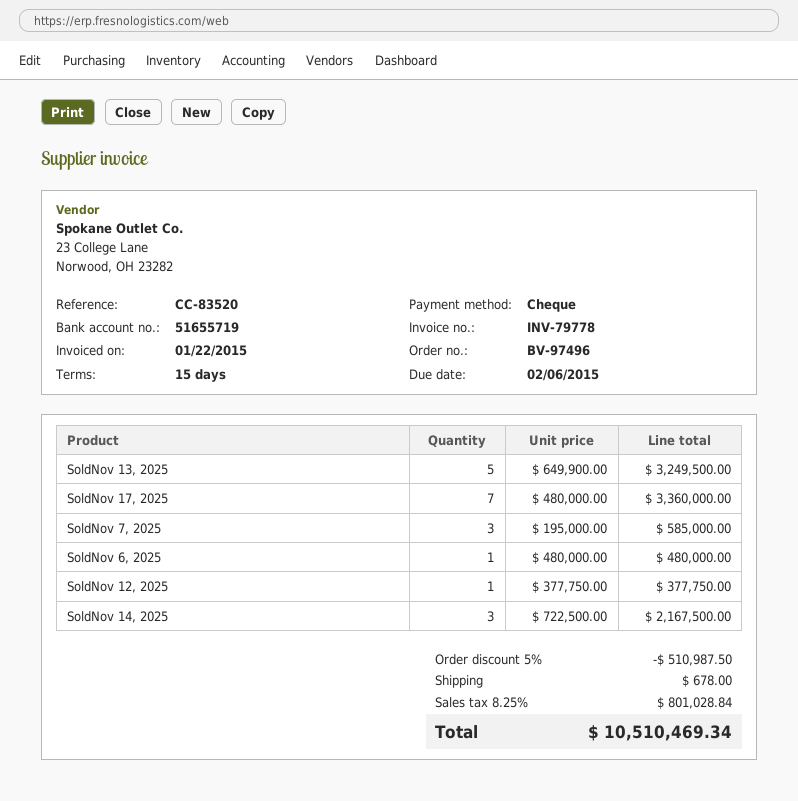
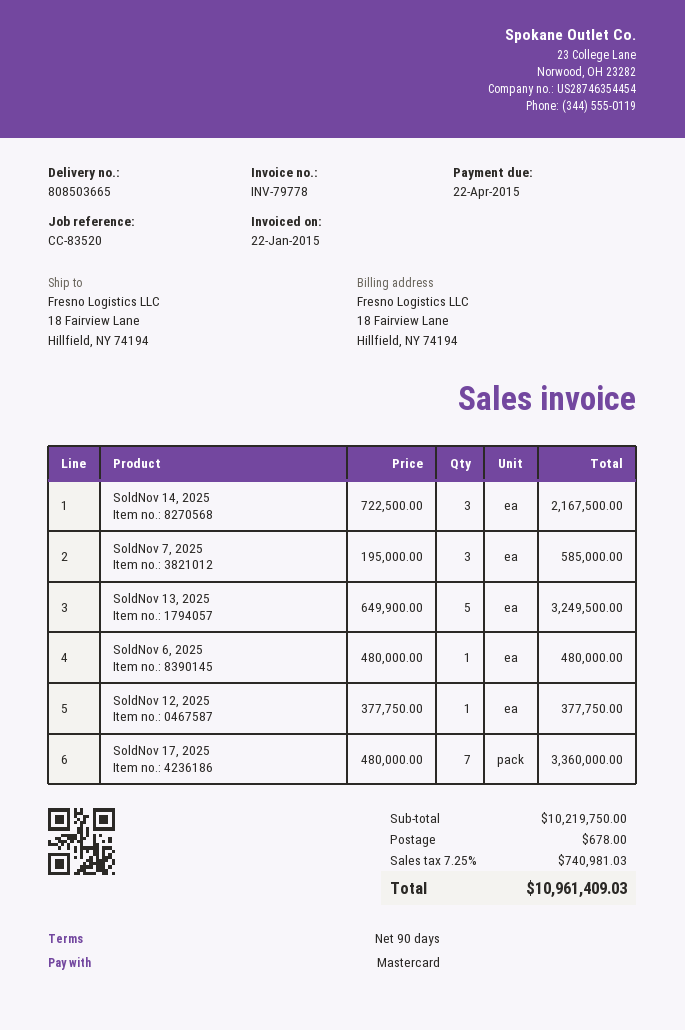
payment terms: 15 days -> 90 days
due date: 2015-02-06 -> 2015-04-22
payment method: cheque -> Mastercard
discount: 5% = 510987.50 -> none
tax: 8.25% = 801028.84 -> 7.25% = 740981.03
total: 10510469.34 -> 10961409.03

